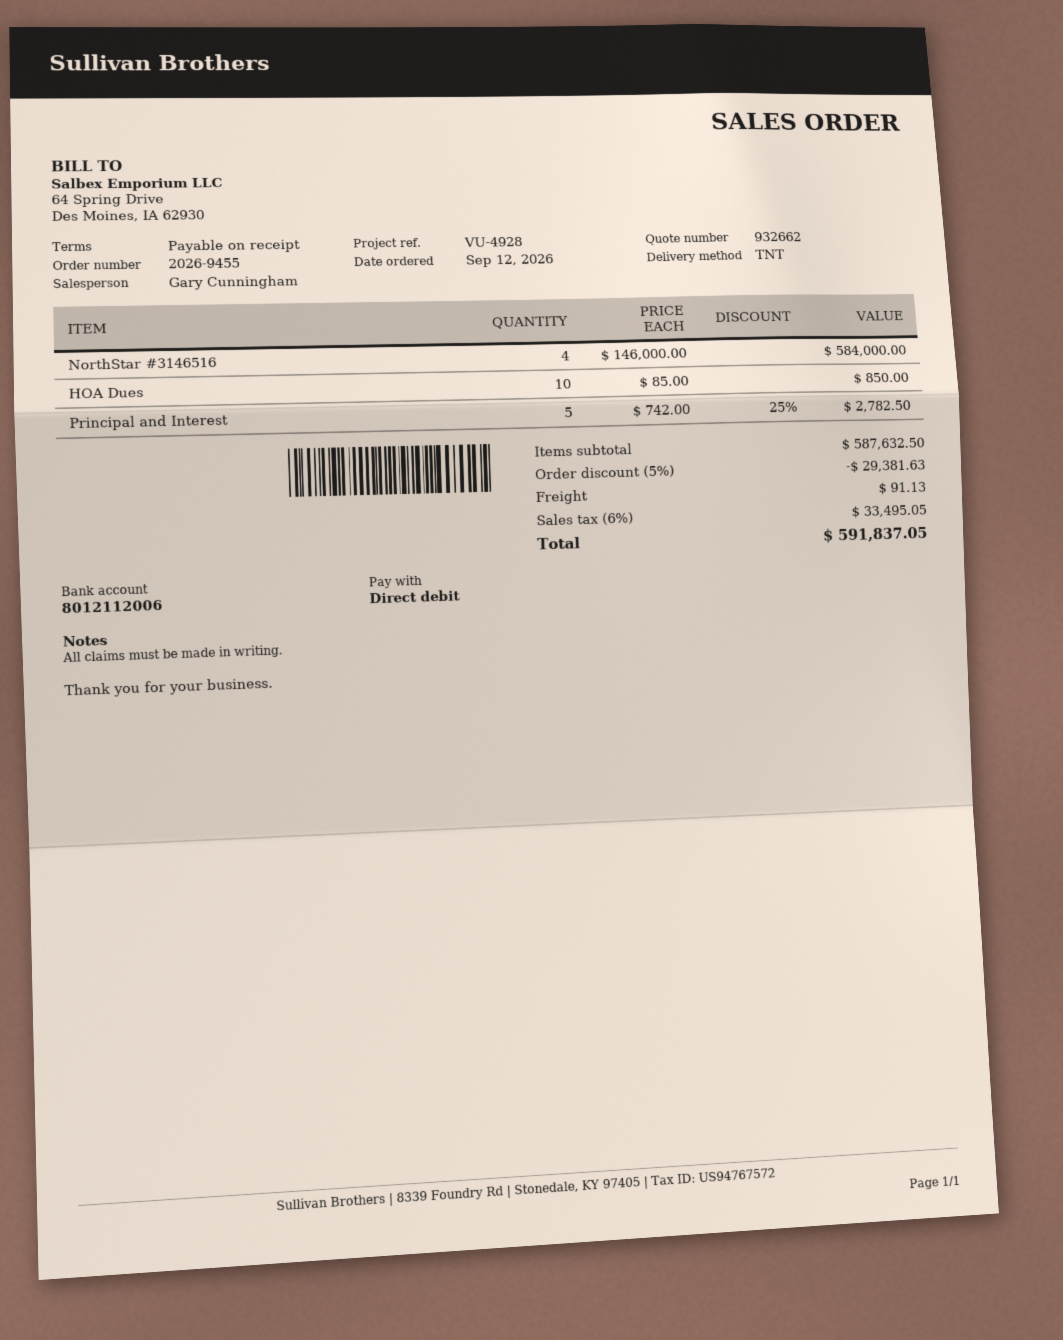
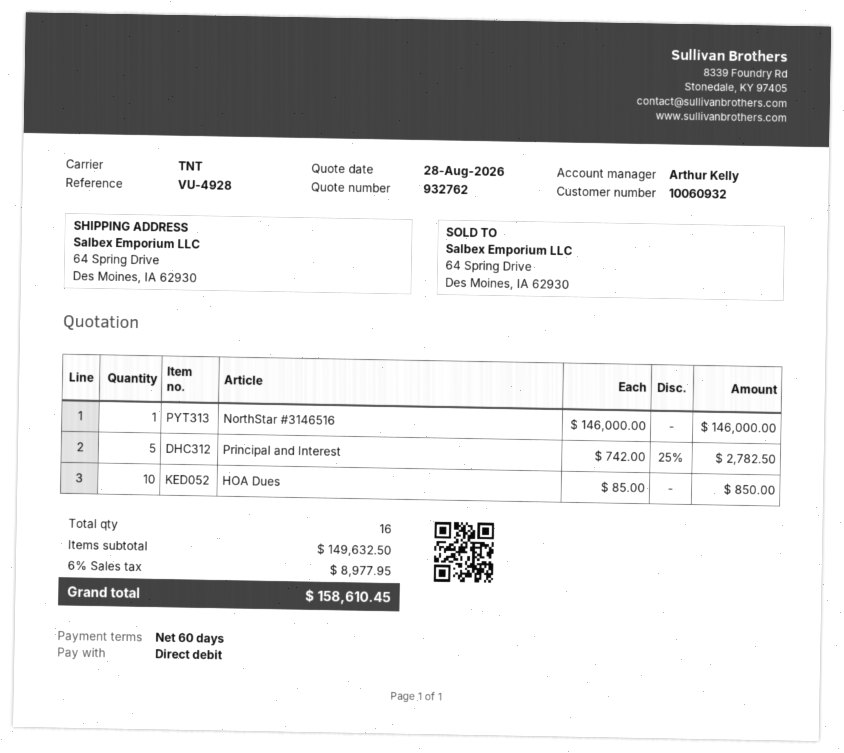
quote number: 932662 -> 932762
payment terms: on receipt -> 60 days
sales rep: Gary Cunningham -> Arthur Kelly
NorthStar #3146516: 4 x 146000.00 = 584000.00 -> 1 x 146000.00 = 146000.00
subtotal: 587632.50 -> 149632.50
discount: 5% = 29381.63 -> none
shipping: 91.13 -> none
tax: 6% = 33495.05 -> 6% = 8977.95
total: 591837.05 -> 158610.45

